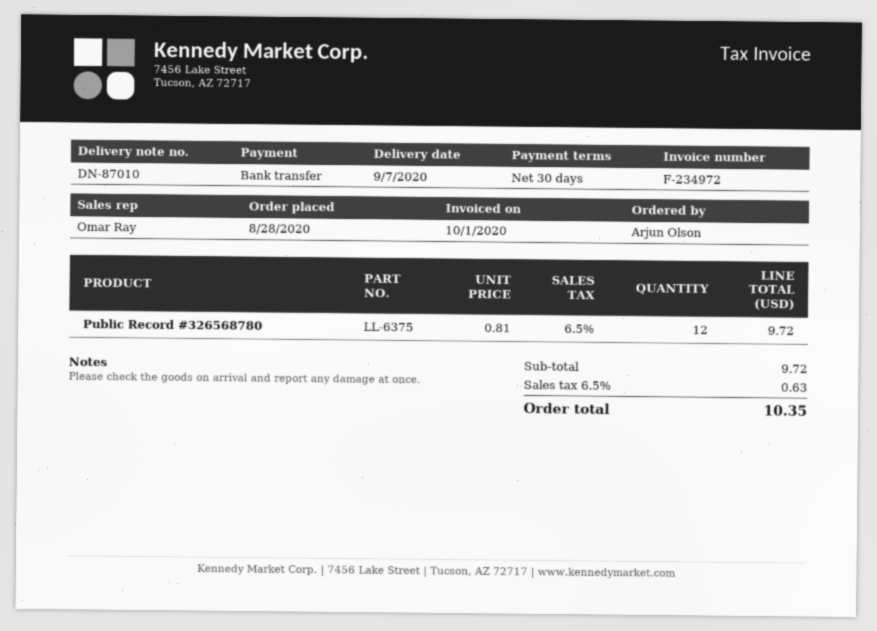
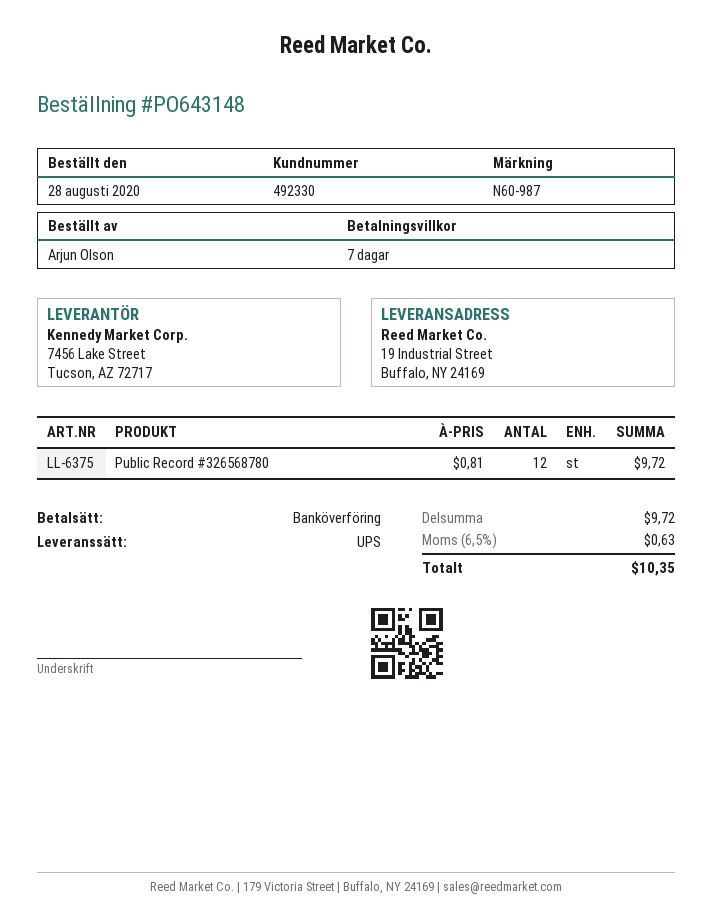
payment terms: 30 days -> 7 days

